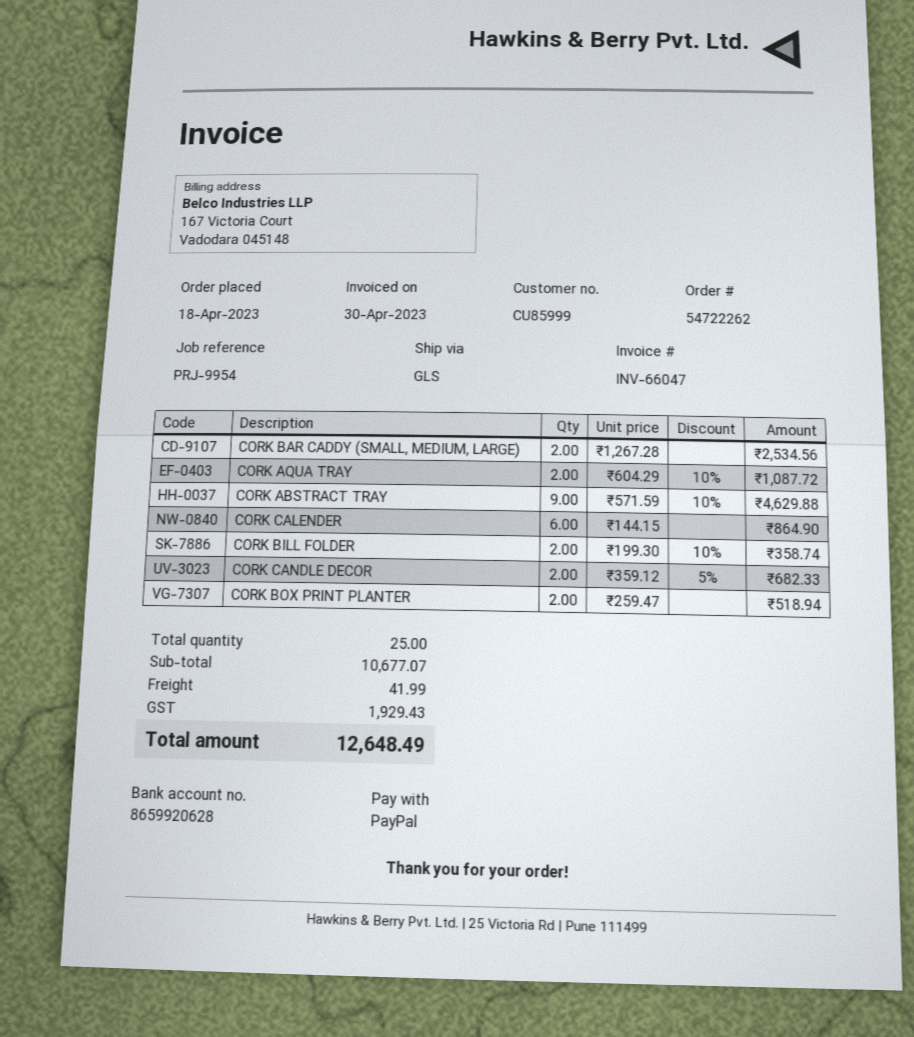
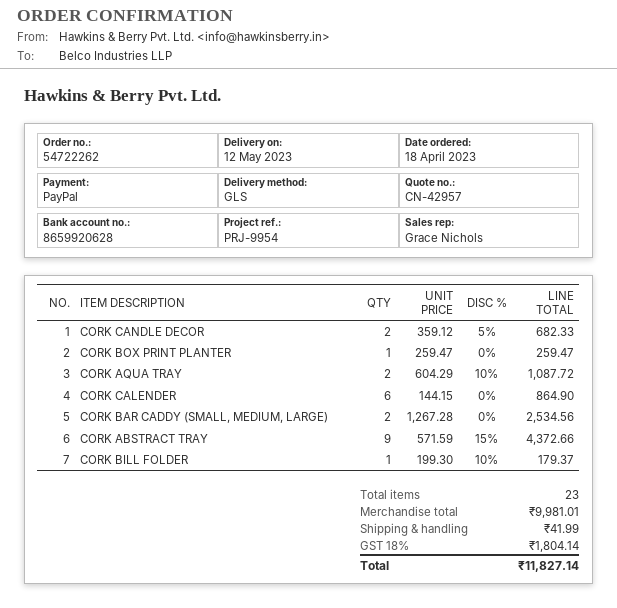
CORK ABSTRACT TRAY: 9 x 571.59 - 10% = 4629.88 -> 9 x 571.59 - 15% = 4372.66
CORK BILL FOLDER: 2 x 199.30 - 10% = 358.74 -> 1 x 199.30 - 10% = 179.37
CORK BOX PRINT PLANTER: 2 x 259.47 = 518.94 -> 1 x 259.47 = 259.47
total quantity: 25 -> 23
subtotal: 10677.07 -> 9981.01
tax: 1929.43 -> 1804.14
total: 12648.49 -> 11827.14

